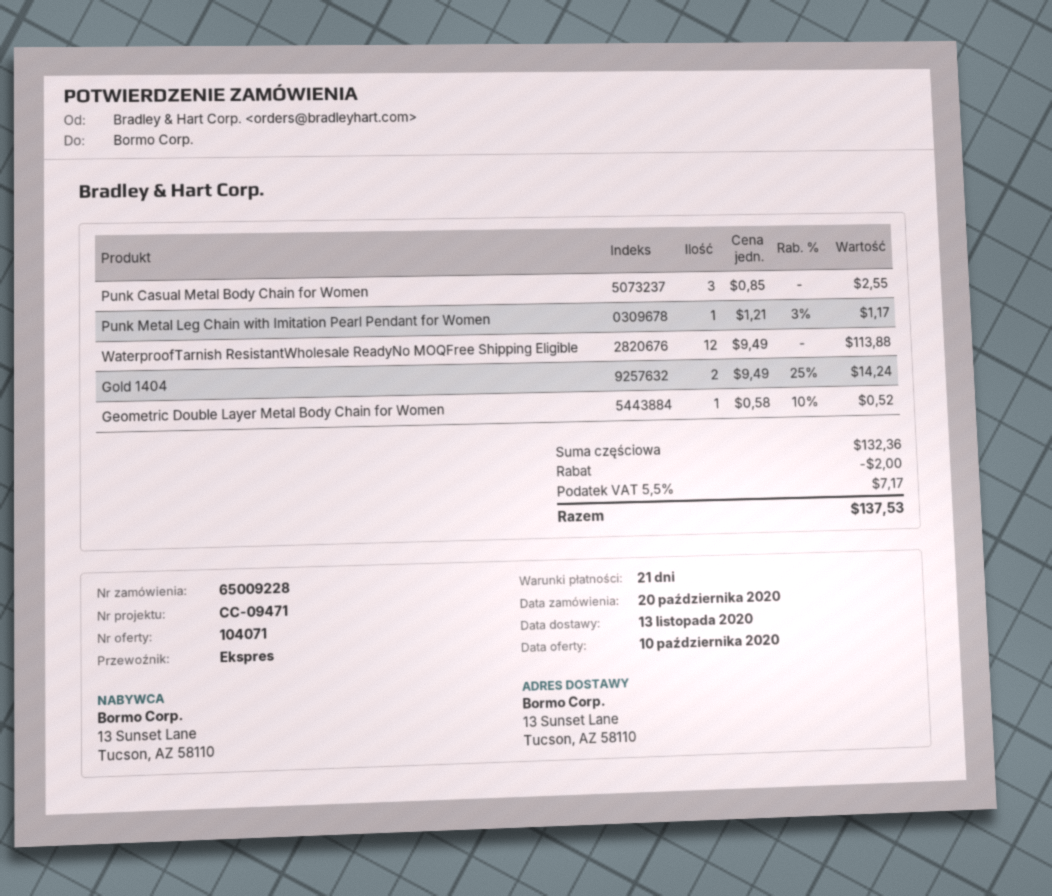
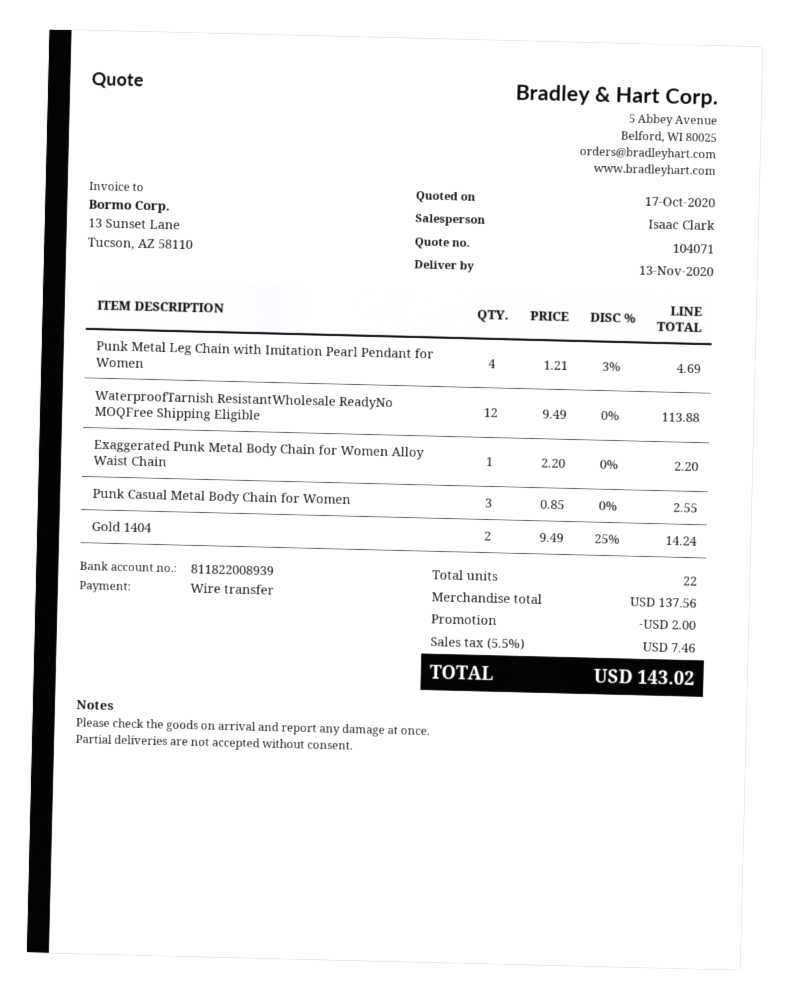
quote date: 2020-10-10 -> 2020-10-17
Punk Metal Leg Chain with Imitation Pearl Pendant for Women: 1 x 1.21 - 3% = 1.17 -> 4 x 1.21 - 3% = 4.69
Geometric Double Layer Metal Body Chain for Women: 1 x 0.58 - 10% = 0.52 -> none
Exaggerated Punk Metal Body Chain for Women Alloy Waist Chain: none -> 1 x 2.20 = 2.20
subtotal: 132.36 -> 137.56
tax: 5.5% = 7.17 -> 5.5% = 7.46
total: 137.53 -> 143.02

